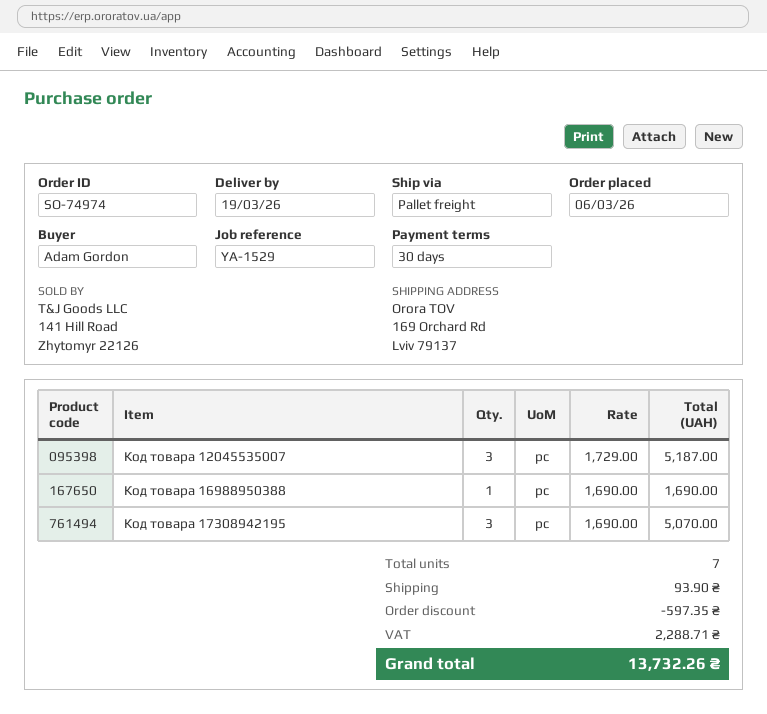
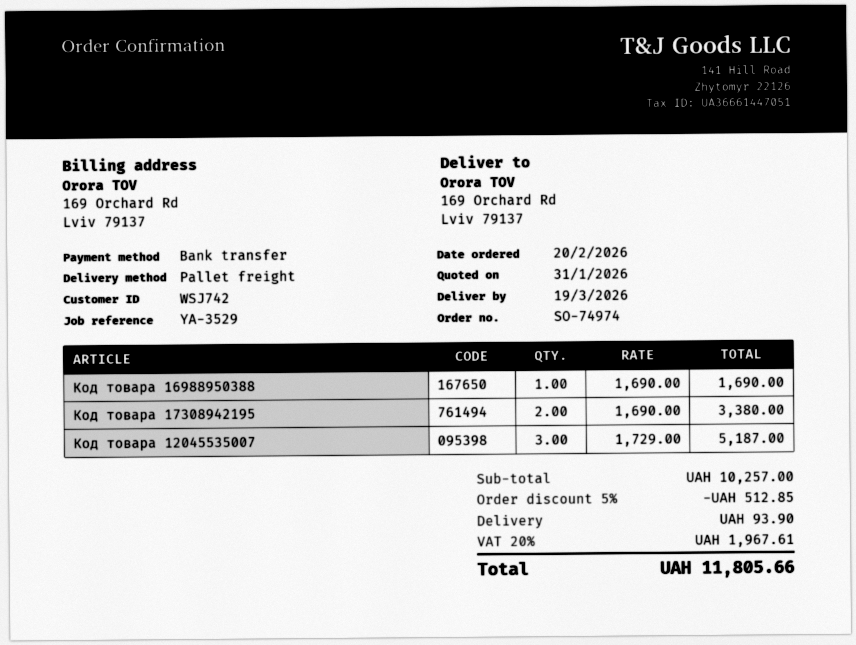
order date: 2026-03-06 -> 2026-02-20
reference: YA-1529 -> YA-3529
Код товара 17308942195: 3 x 1690.00 = 5070.00 -> 2 x 1690.00 = 3380.00
discount: 597.35 -> 512.85
tax: 2288.71 -> 1967.61
total: 13732.26 -> 11805.66

